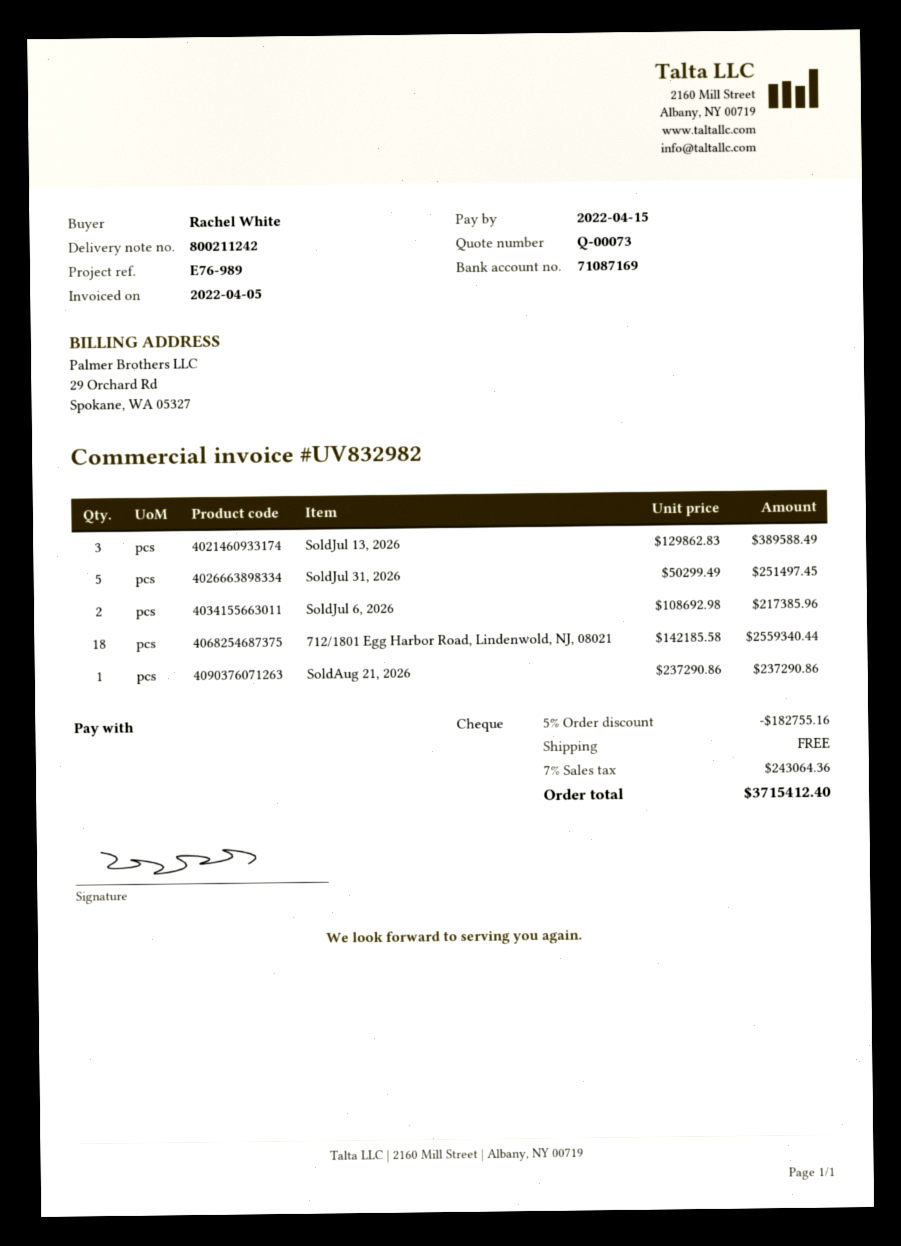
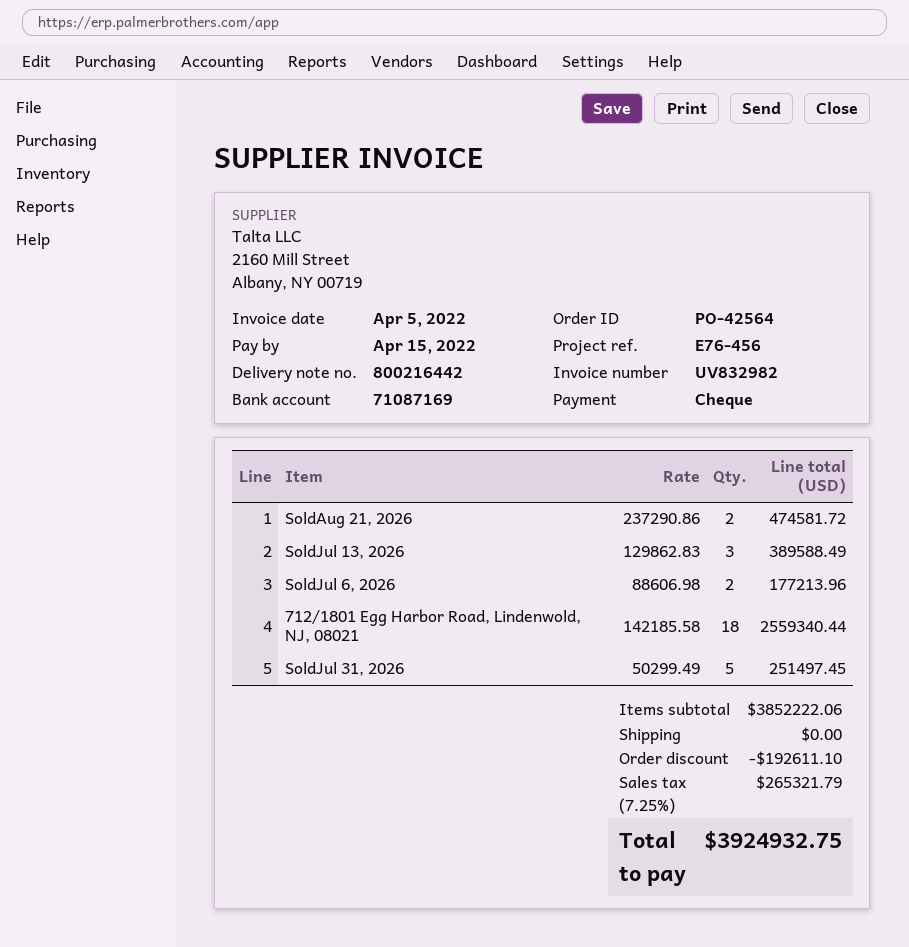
delivery note number: 800211242 -> 800216442
reference: E76-989 -> E76-456
SoldJul 6, 2026: 2 x 108692.98 = 217385.96 -> 2 x 88606.98 = 177213.96
SoldAug 21, 2026: 1 x 237290.86 = 237290.86 -> 2 x 237290.86 = 474581.72
discount: 182755.16 -> 192611.10
tax: 7% = 243064.36 -> 7.25% = 265321.79
total: 3715412.40 -> 3924932.75

